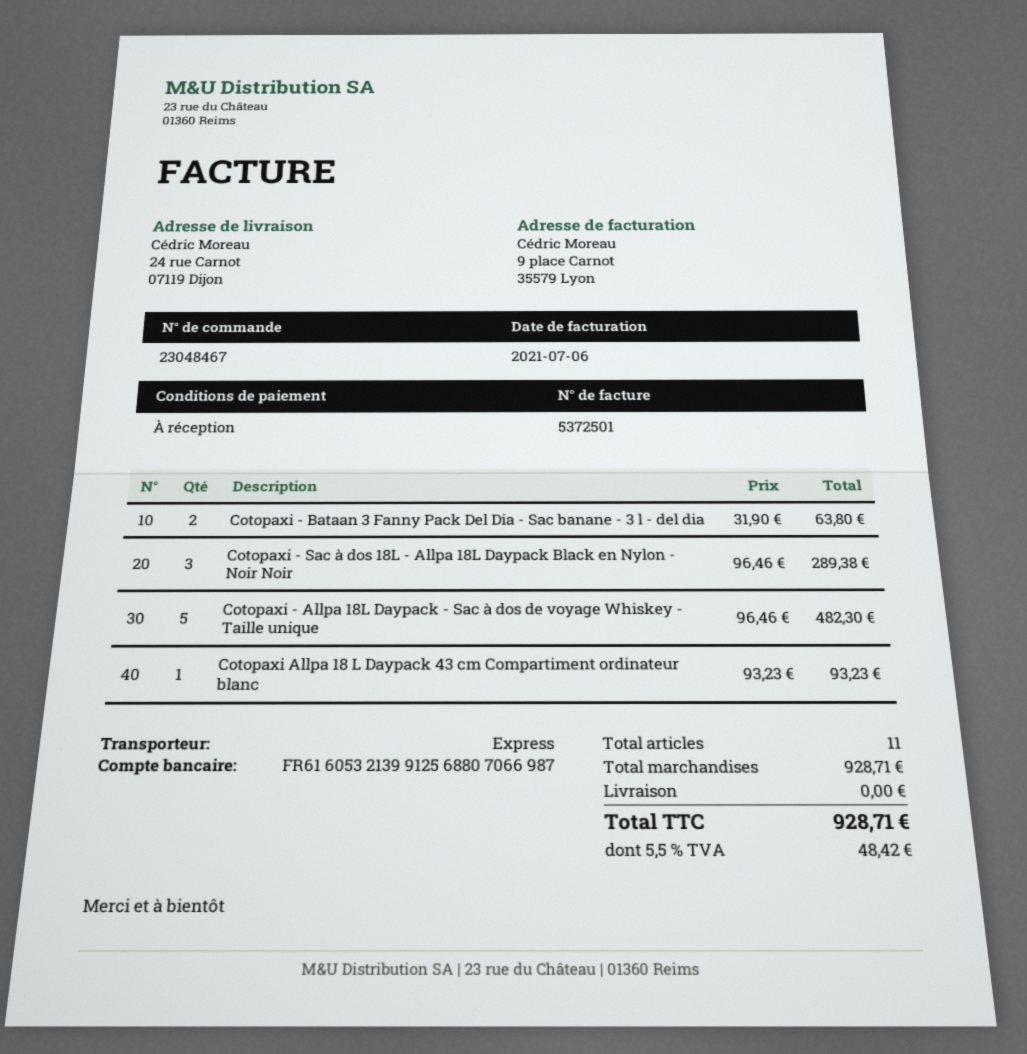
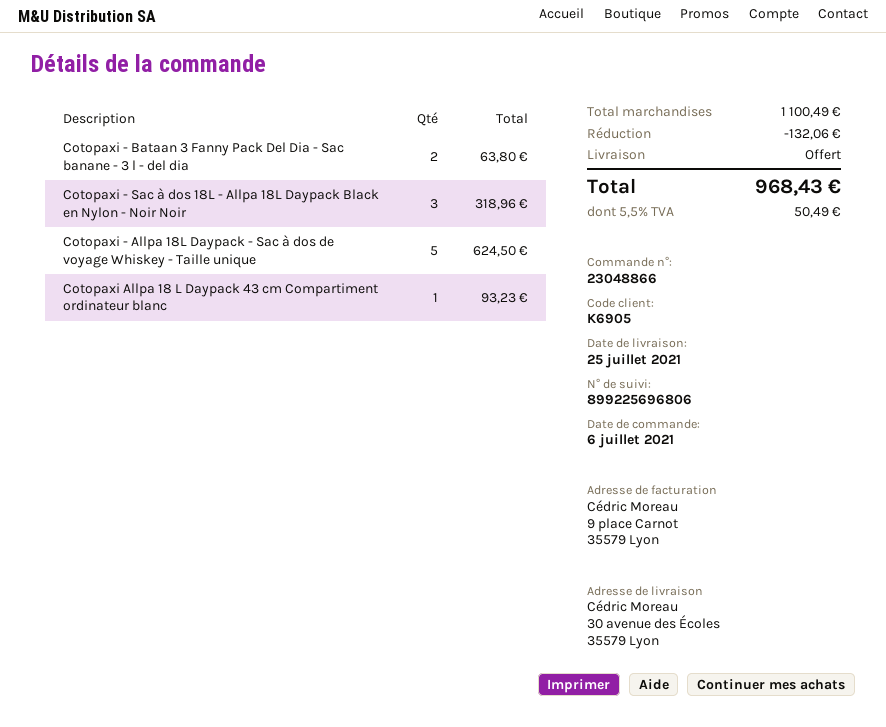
order number: 23048467 -> 23048866
ship to: 24 rue Carnot, 07119 Dijon -> 30 avenue des Écoles, 35579 Lyon
Cotopaxi - Sac à dos 18L - Allpa 18L Daypack Black en Nylon - Noir Noir: 3 for 289.38 -> 3 for 318.96
Cotopaxi - Allpa 18L Daypack - Sac à dos de voyage Whiskey - Taille unique: 5 for 482.30 -> 5 for 624.50
subtotal: 928.71 -> 1100.49
discount: none -> 132.06
tax: 5.5% = 48.42 -> 5.5% = 50.49
total: 928.71 -> 968.43

